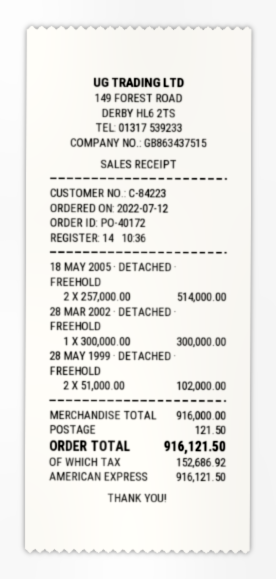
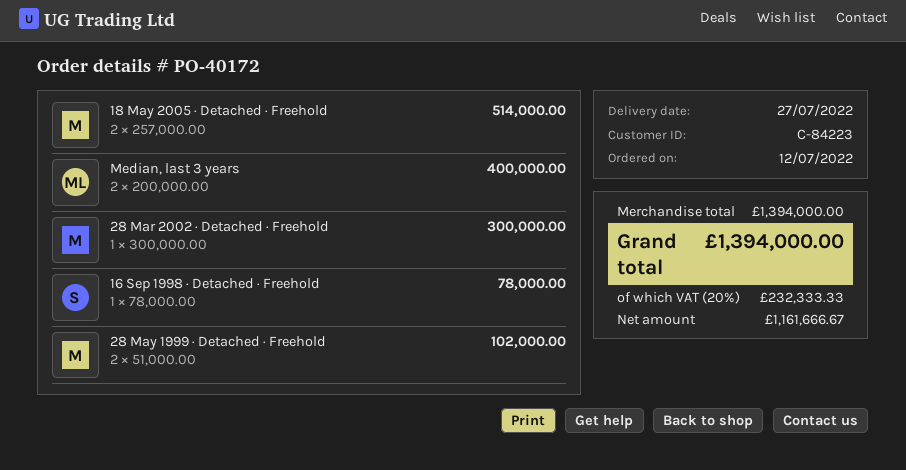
Median, last 3 years: none -> 2 x 200000.00 = 400000.00
16 Sep 1998 · Detached · Freehold: none -> 1 x 78000.00 = 78000.00
subtotal: 916000.00 -> 1394000.00
shipping: 121.50 -> none
tax: 152686.92 -> 232333.33
total: 916121.50 -> 1394000.00

